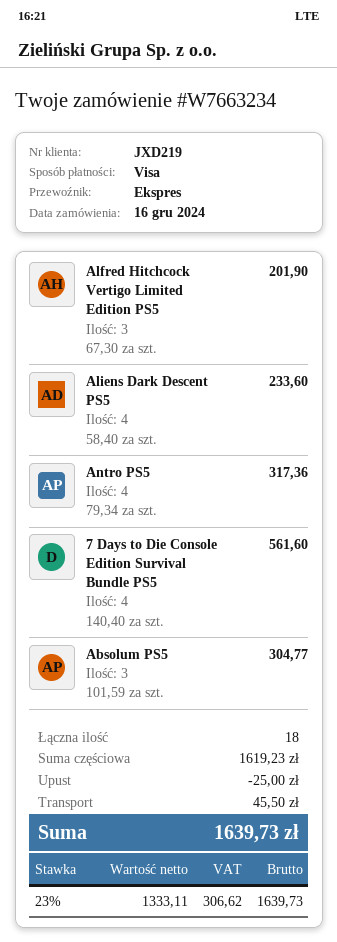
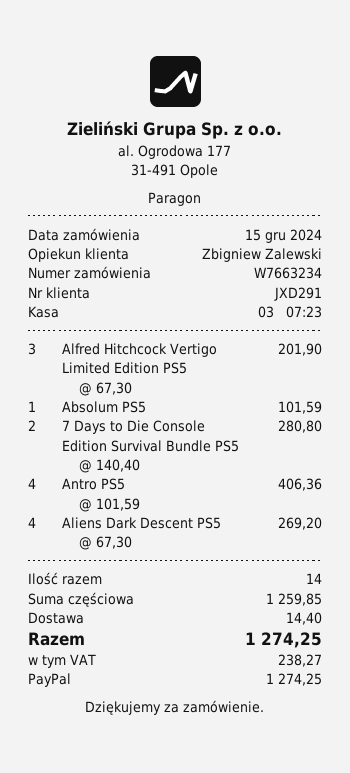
order date: 2024-12-16 -> 2024-12-15
customer number: JXD219 -> JXD291
payment method: Visa -> PayPal
Aliens Dark Descent PS5: 4 x 58.40 = 233.60 -> 4 x 67.30 = 269.20
Antro PS5: 4 x 79.34 = 317.36 -> 4 x 101.59 = 406.36
7 Days to Die Console Edition Survival Bundle PS5: 4 x 140.40 = 561.60 -> 2 x 140.40 = 280.80
Absolum PS5: 3 x 101.59 = 304.77 -> 1 x 101.59 = 101.59
total quantity: 18 -> 14
subtotal: 1619.23 -> 1259.85
discount: 25.00 -> none
shipping: 45.50 -> 14.40
tax: 306.62 -> 238.27
total: 1639.73 -> 1274.25

